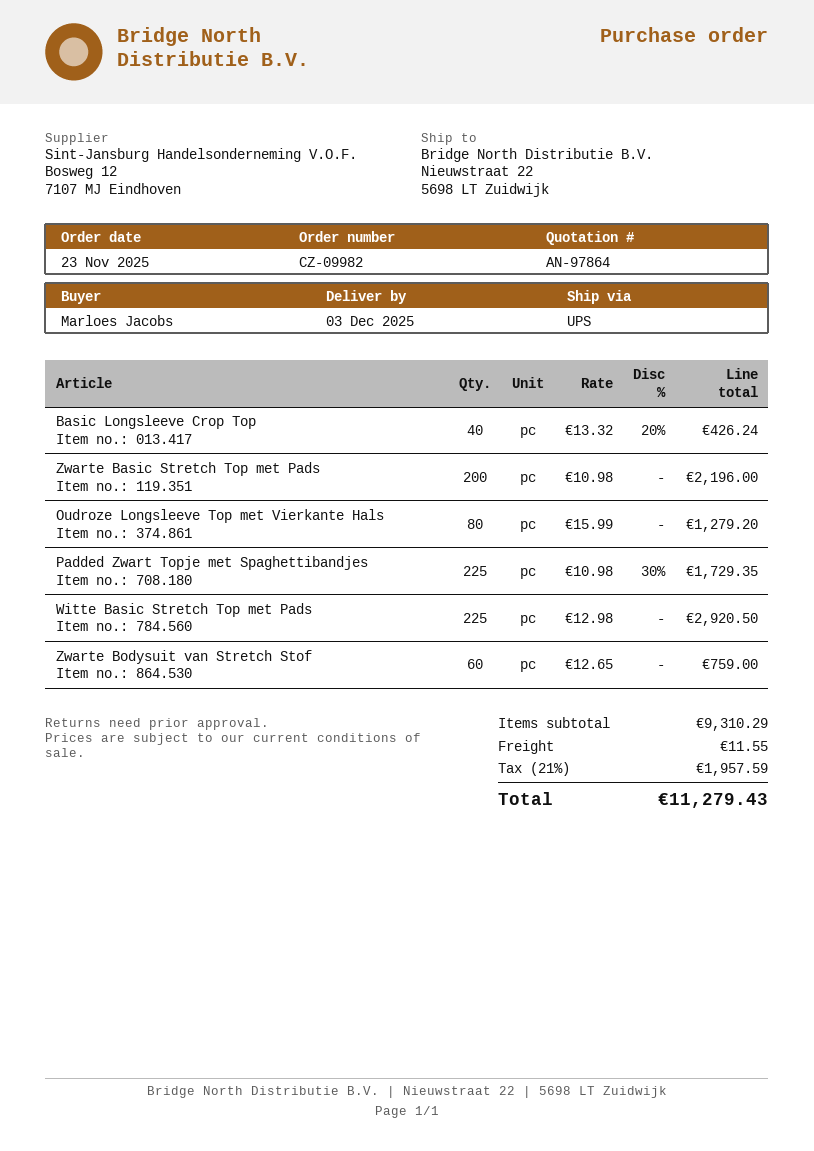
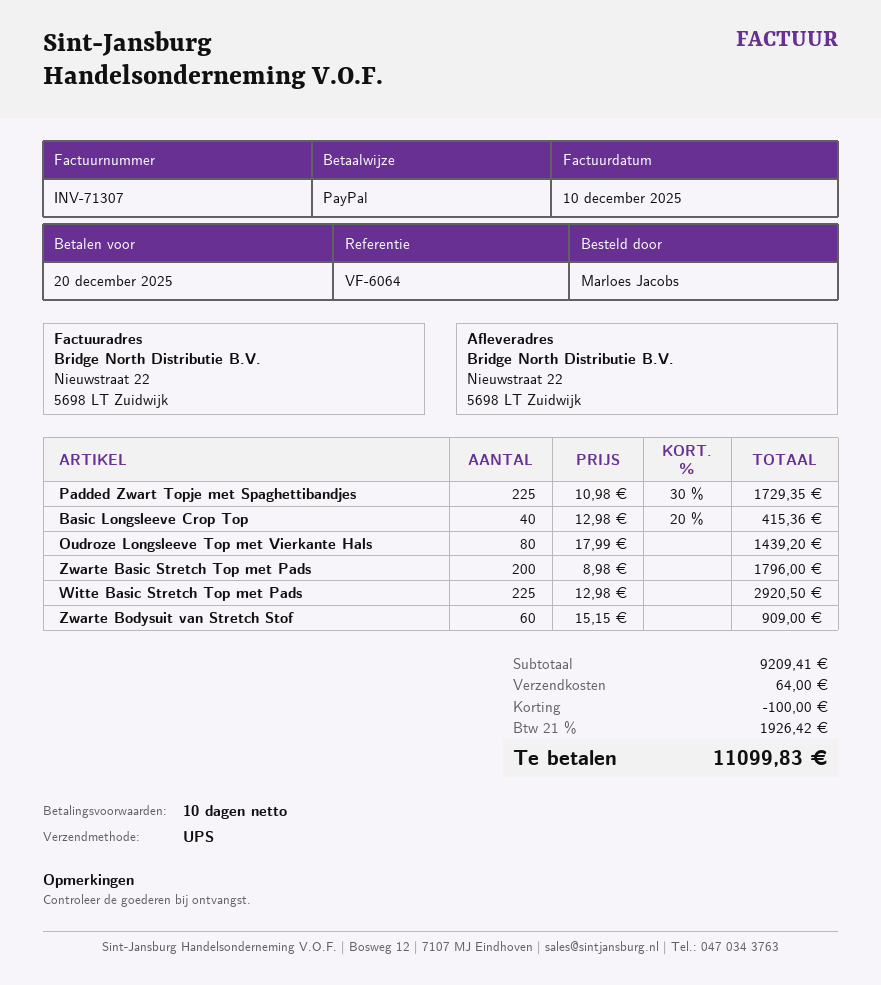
Basic Longsleeve Crop Top: 40 x 13.32 - 20% = 426.24 -> 40 x 12.98 - 20% = 415.36
Zwarte Basic Stretch Top met Pads: 200 x 10.98 = 2196.00 -> 200 x 8.98 = 1796.00
Oudroze Longsleeve Top met Vierkante Hals: 80 x 15.99 = 1279.20 -> 80 x 17.99 = 1439.20
Zwarte Bodysuit van Stretch Stof: 60 x 12.65 = 759.00 -> 60 x 15.15 = 909.00
subtotal: 9310.29 -> 9209.41
discount: none -> 100.00
shipping: 11.55 -> 64.00
tax: 21% = 1957.59 -> 21% = 1926.42
total: 11279.43 -> 11099.83

